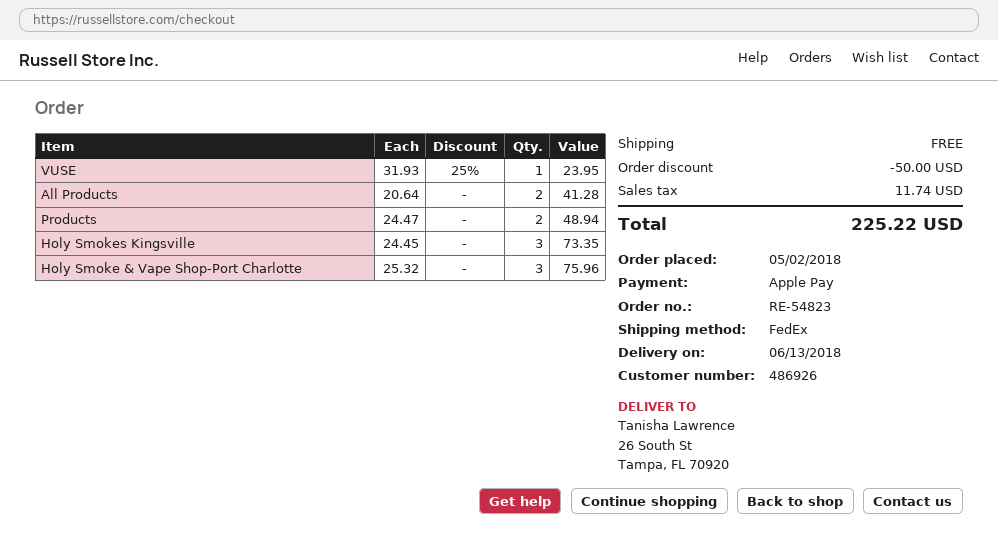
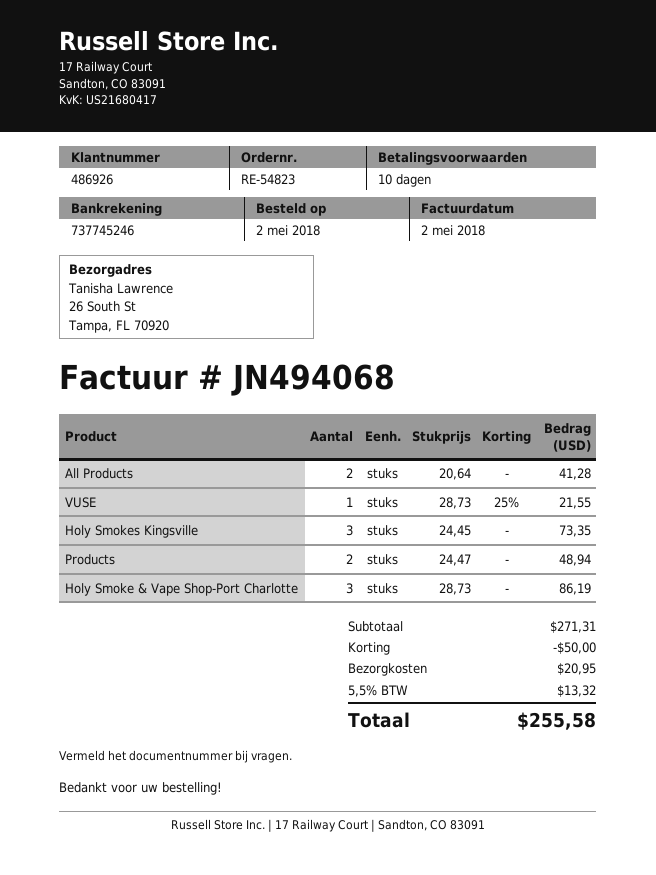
VUSE: 1 x 31.93 - 25% = 23.95 -> 1 x 28.73 - 25% = 21.55
Holy Smoke & Vape Shop-Port Charlotte: 3 x 25.32 = 75.96 -> 3 x 28.73 = 86.19
shipping: 0.00 -> 20.95
tax: 11.74 -> 13.32
total: 225.22 -> 255.58

